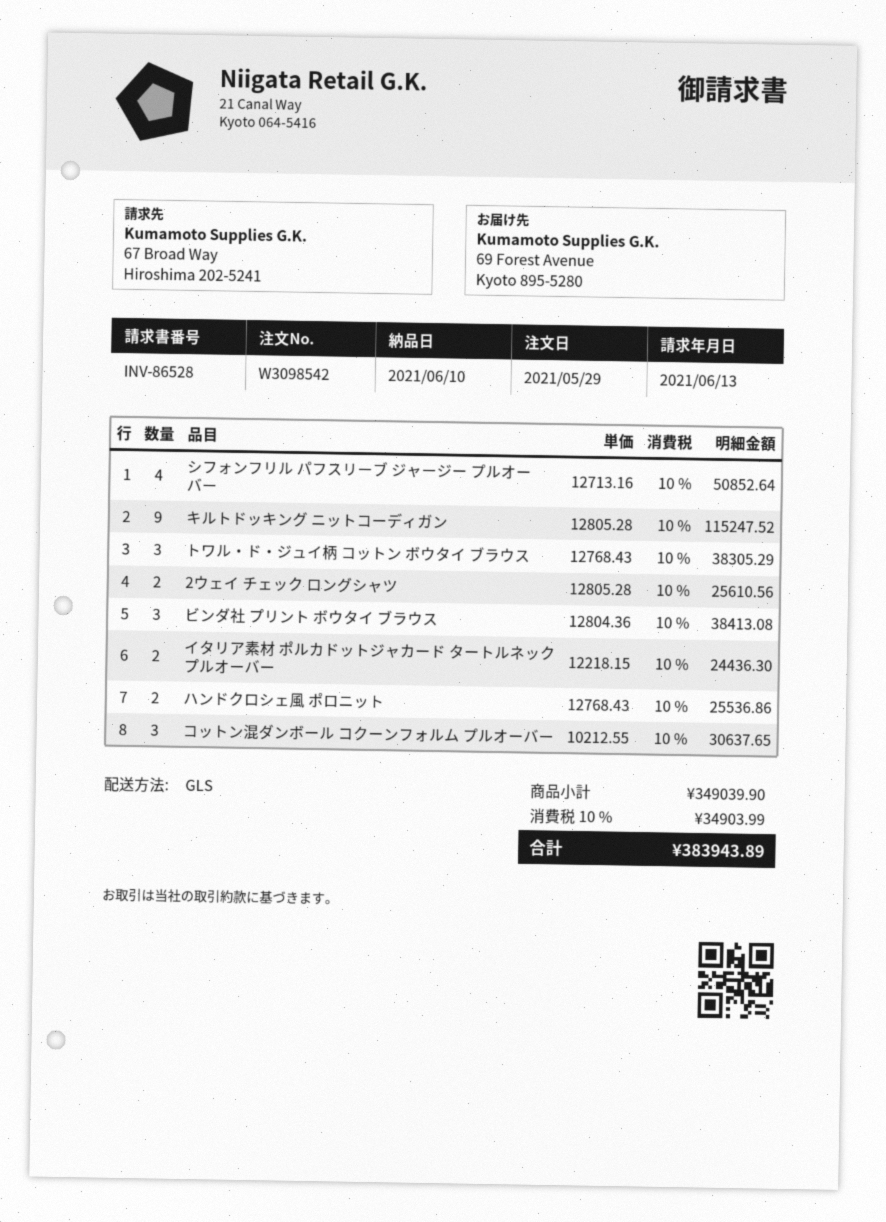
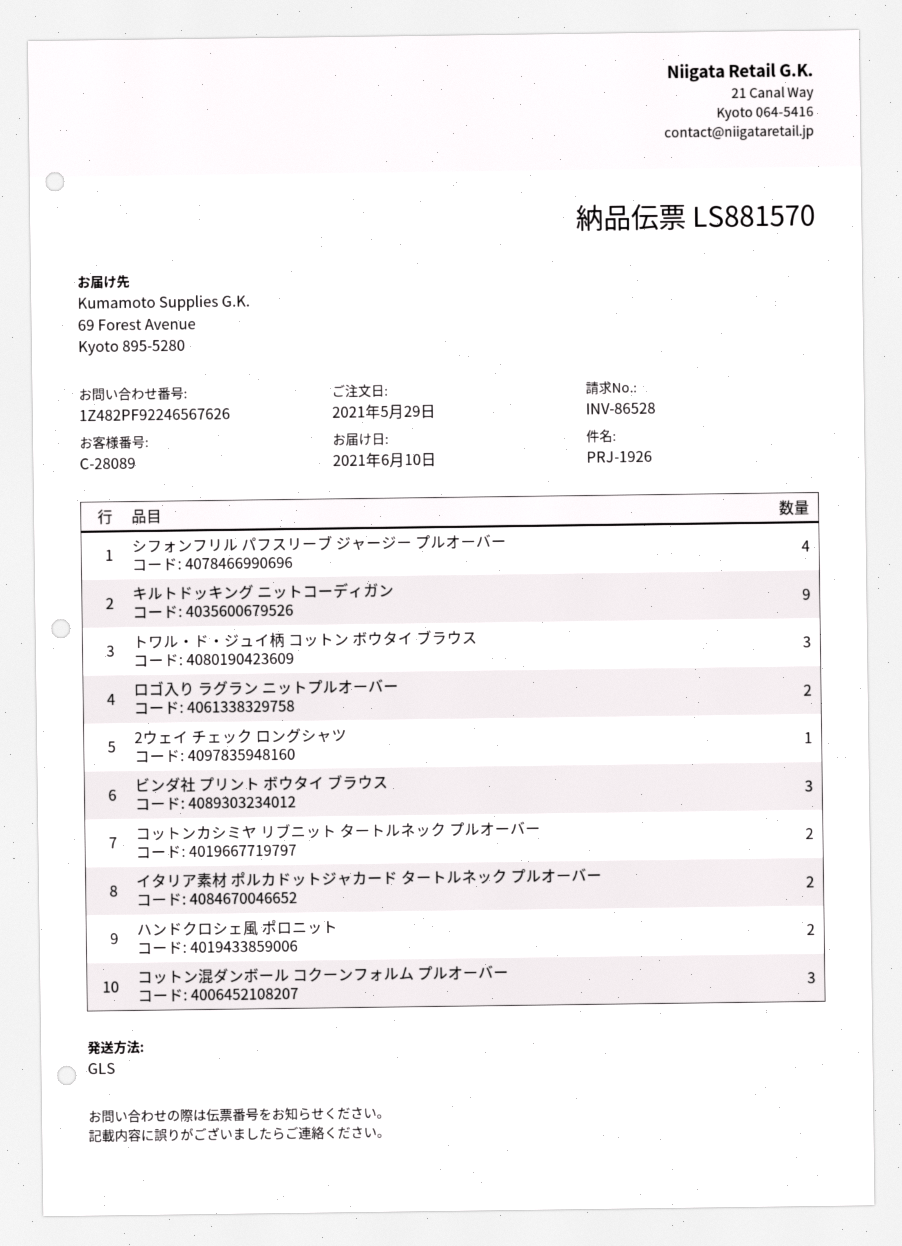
2ウェイ チェック ロングシャツ: 2 -> 1
ロゴ入り ラグラン ニットプルオーバー: none -> 2
コットンカシミヤ リブニット タートルネック プルオーバー: none -> 2

